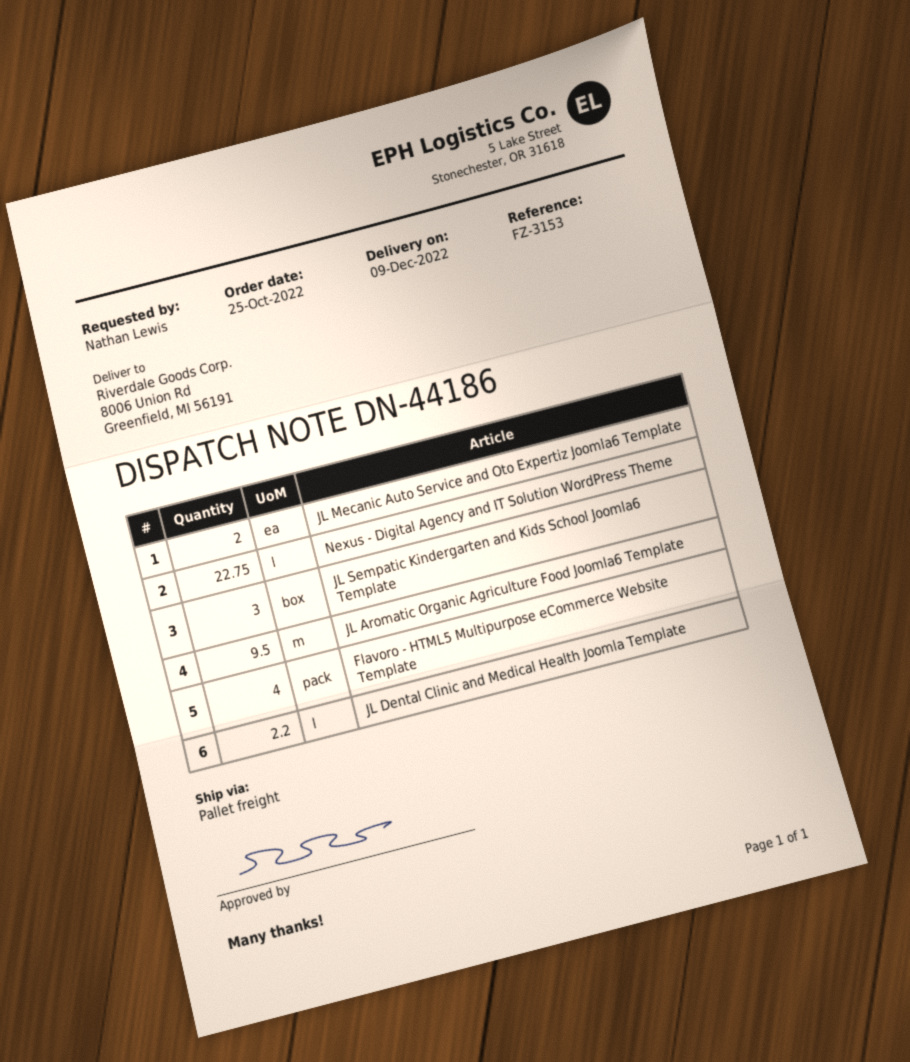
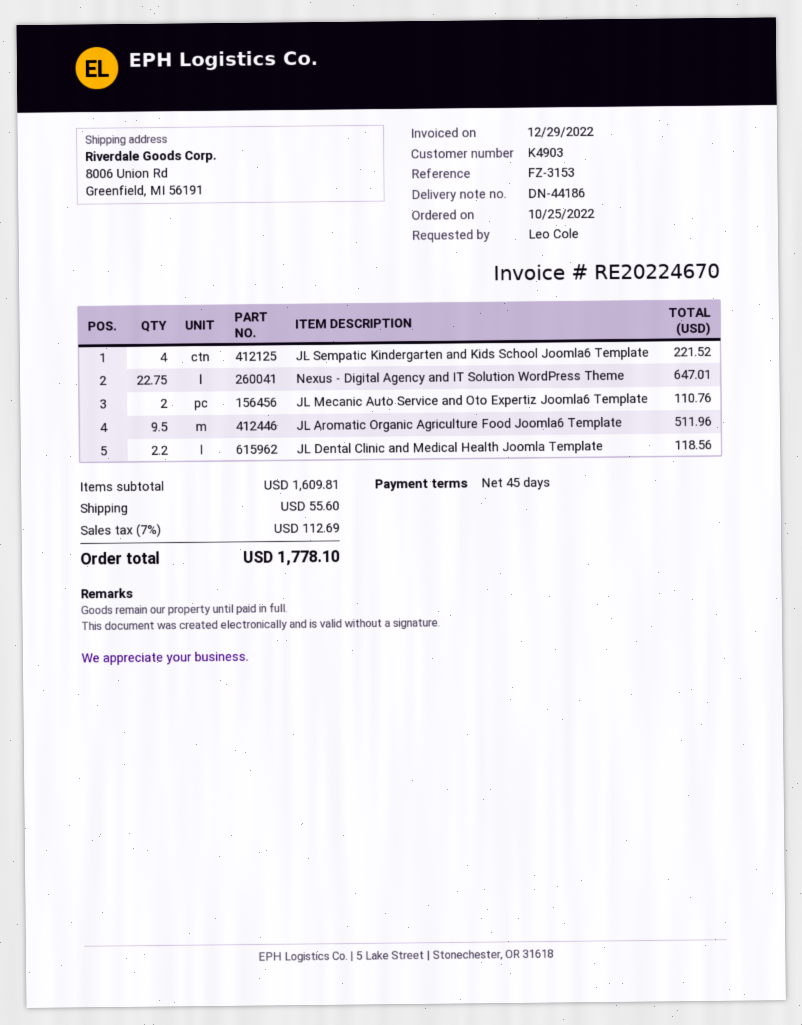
ordered by: Nathan Lewis -> Leo Cole
JL Sempatic Kindergarten and Kids School Joomla6 Template: 3 -> 4
Flavoro - HTML5 Multipurpose eCommerce Website Template: 4 -> none

